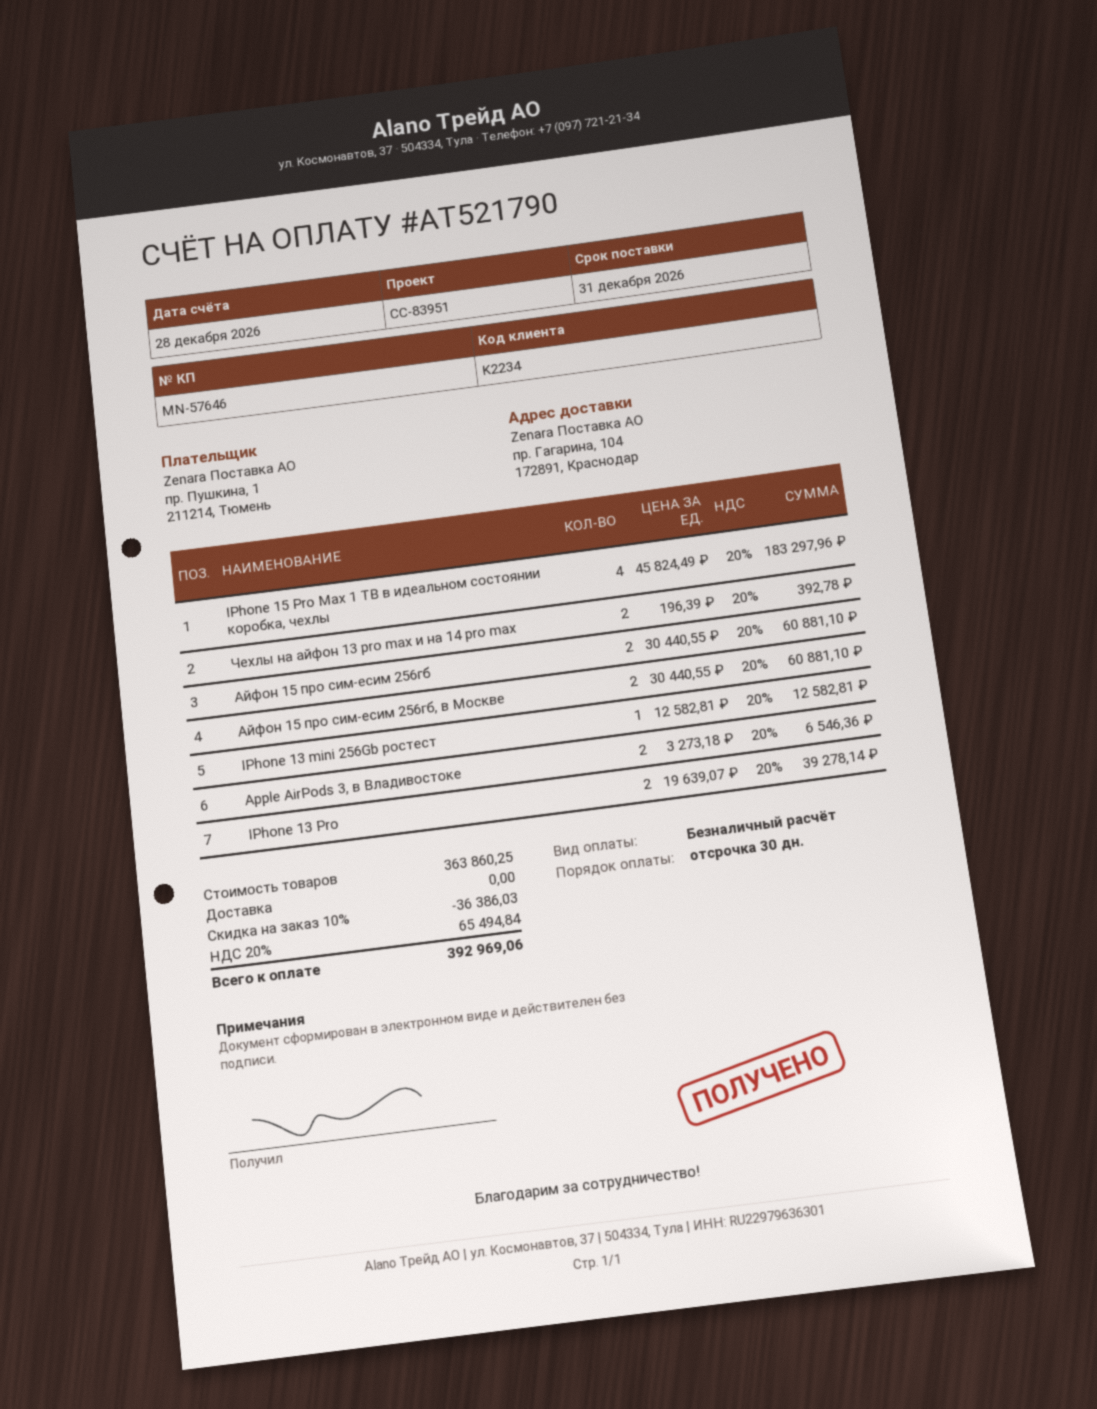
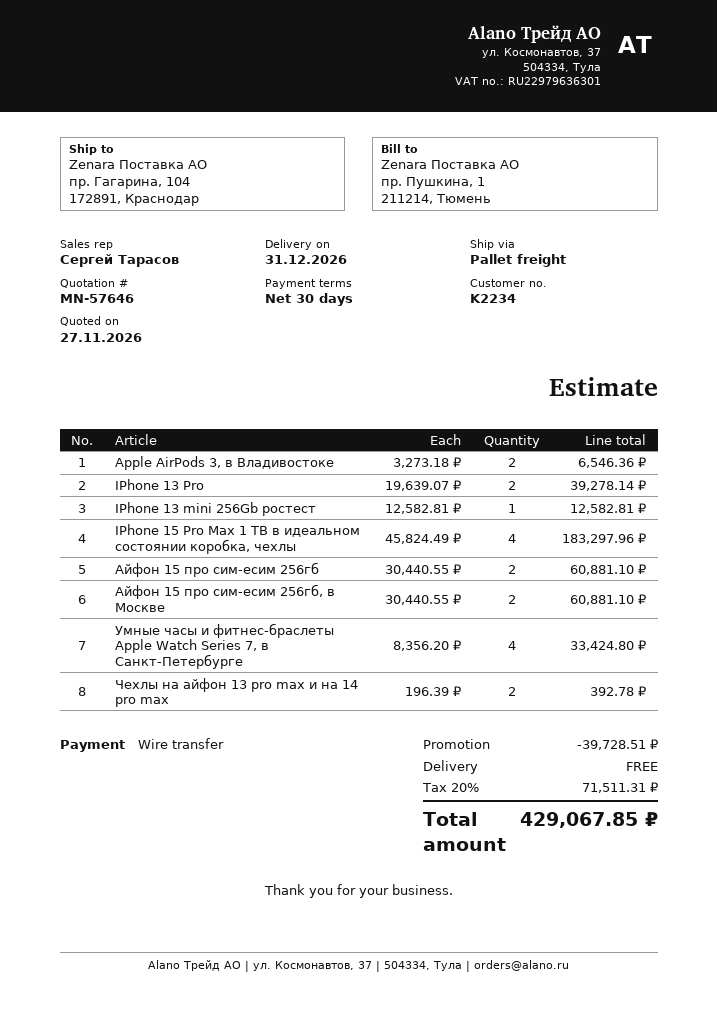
Умные часы и фитнес-браслеты Apple Watch Series 7, в Санкт-Петербурге: none -> 4 x 8356.20 = 33424.80
discount: 36386.03 -> 39728.51
tax: 20% = 65494.84 -> 20% = 71511.31
total: 392969.06 -> 429067.85

